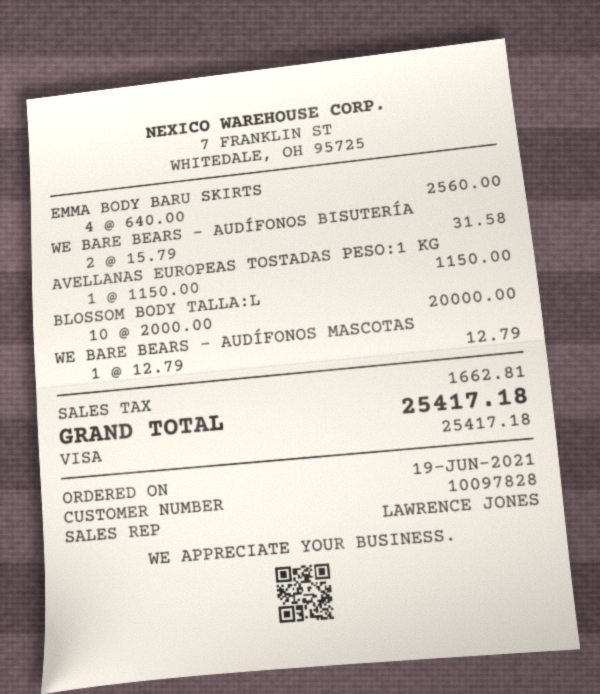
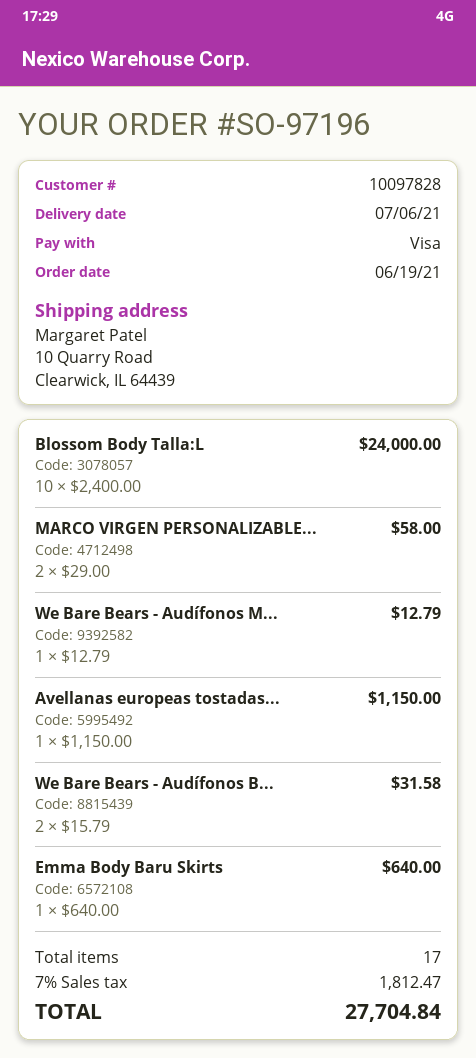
EMMA BODY BARU SKIRTS: 4 x 640.00 = 2560.00 -> 1 x 640.00 = 640.00
BLOSSOM BODY TALLA:L: 10 x 2000.00 = 20000.00 -> 10 x 2400.00 = 24000.00
MARCO VIRGEN PERSONALIZABLE...: none -> 2 x 29.00 = 58.00
tax: 1662.81 -> 1812.47
total: 25417.18 -> 27704.84

